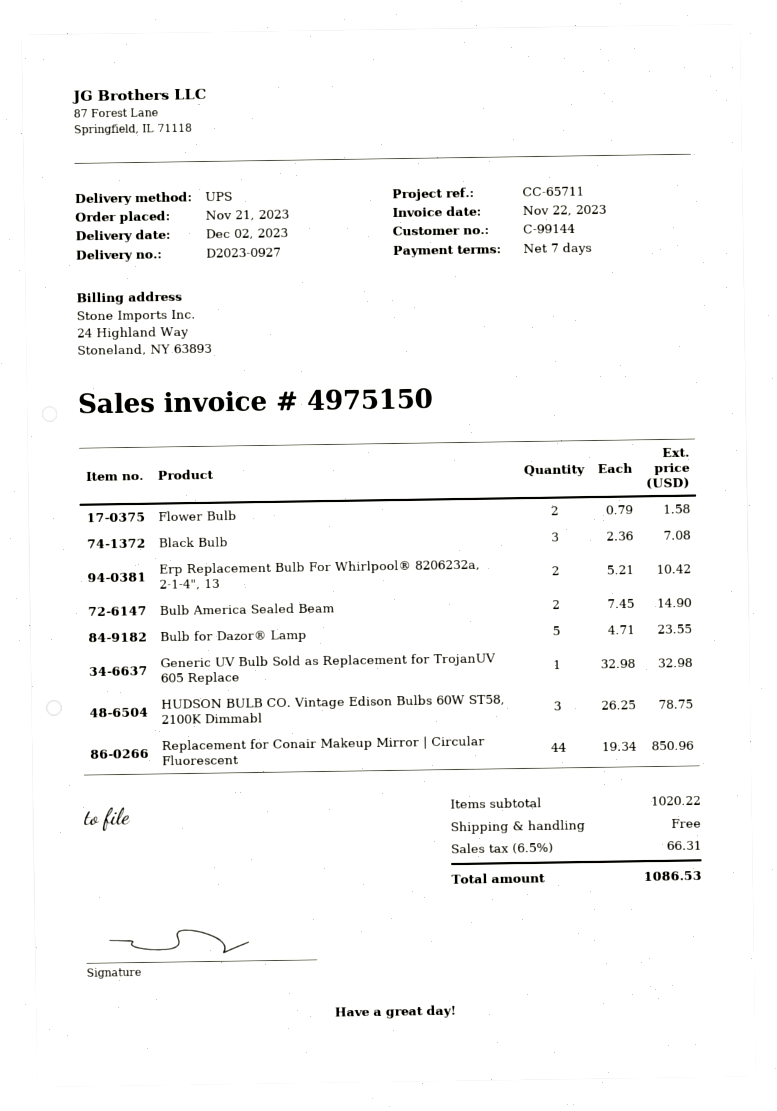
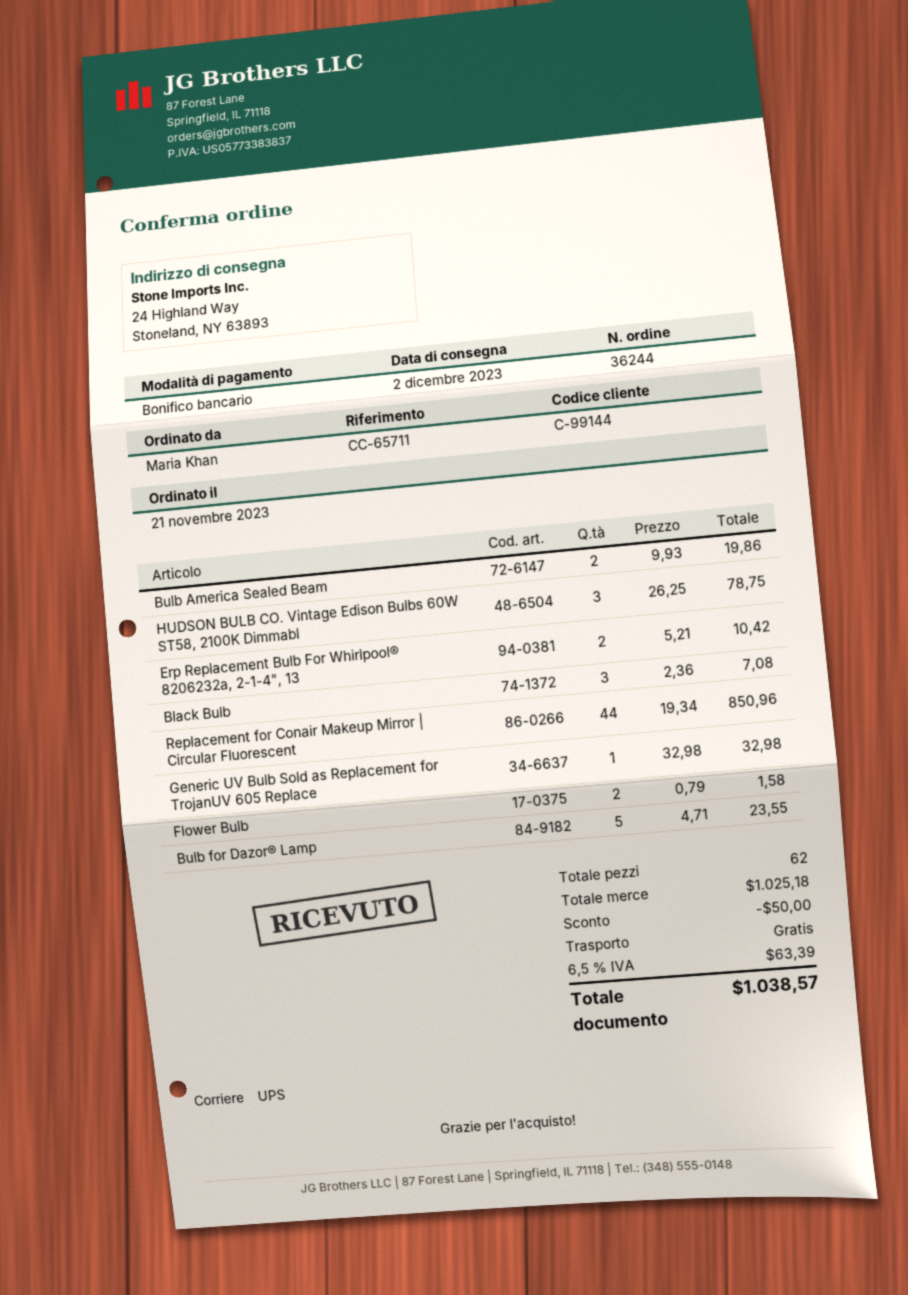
Bulb America Sealed Beam: 2 x 7.45 = 14.90 -> 2 x 9.93 = 19.86
subtotal: 1020.22 -> 1025.18
discount: none -> 50.00
tax: 6.5% = 66.31 -> 6.5% = 63.39
total: 1086.53 -> 1038.57

